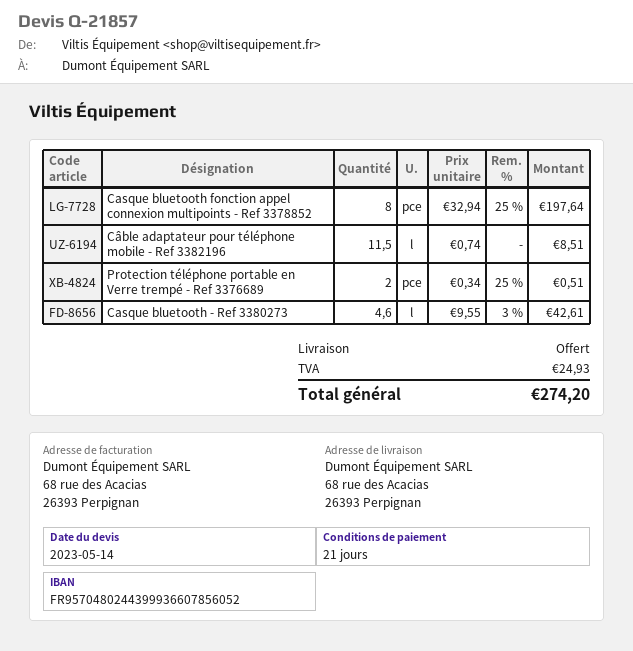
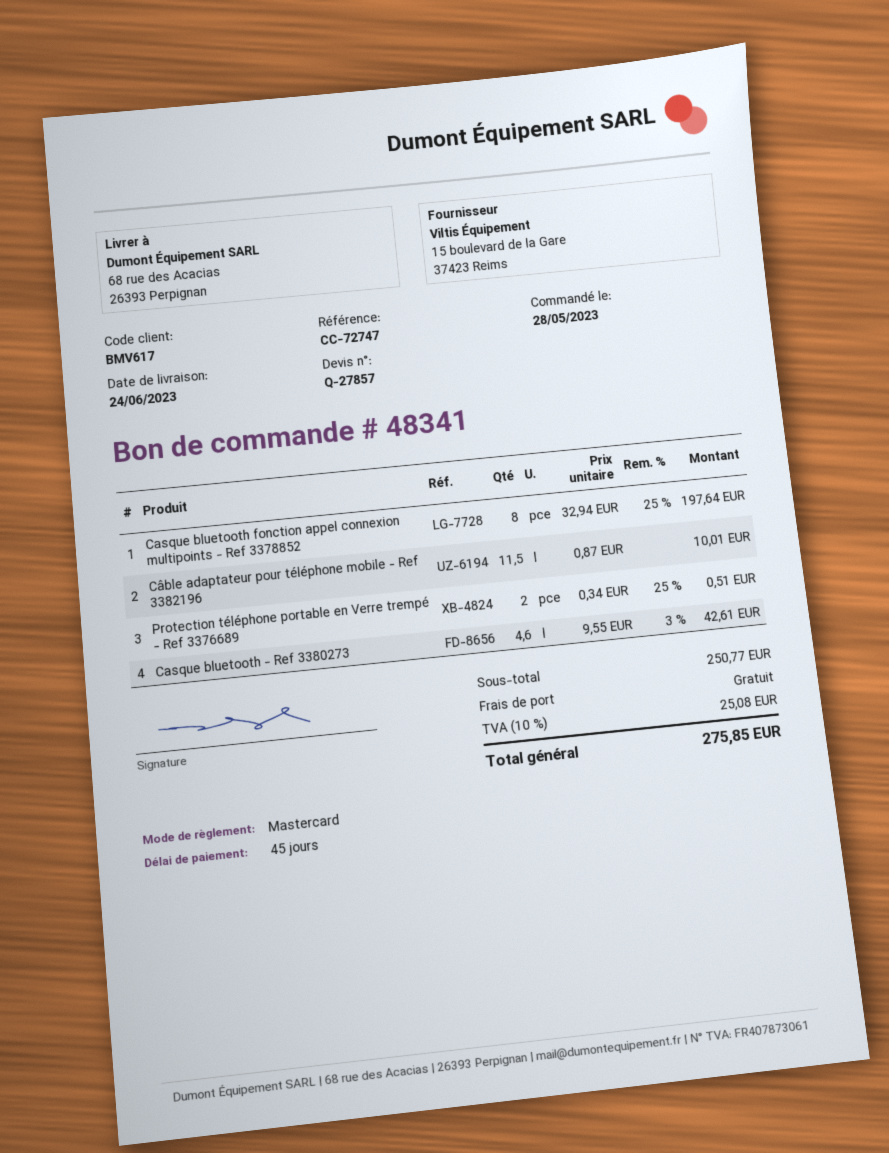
quote number: Q-21857 -> Q-27857
payment terms: 21 days -> 45 days
Câble adaptateur pour téléphone mobile - Ref 3382196: 11.5 x 0.74 = 8.51 -> 11.5 x 0.87 = 10.01
tax: 24.93 -> 25.08
total: 274.20 -> 275.85

